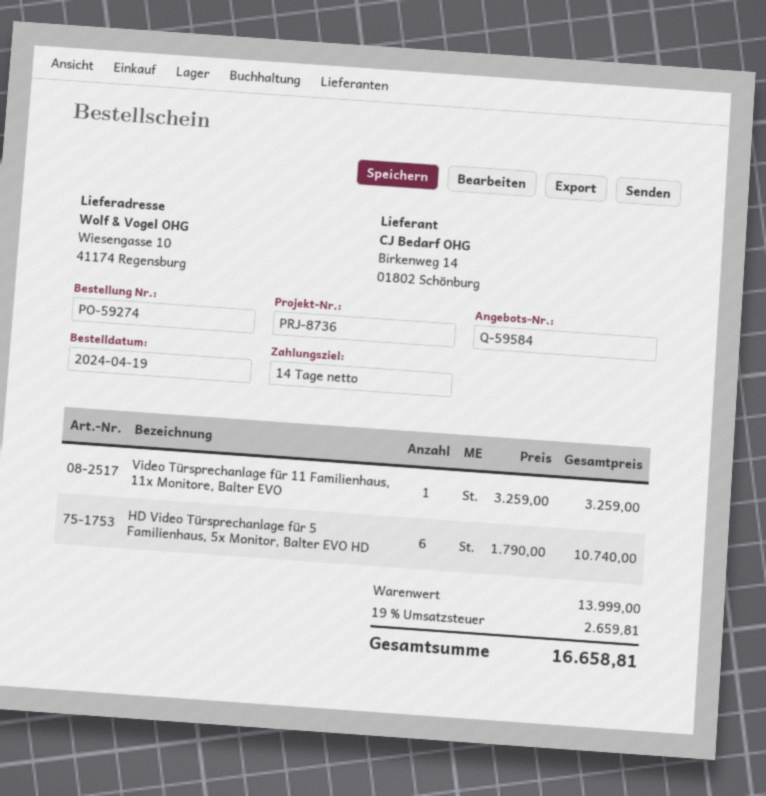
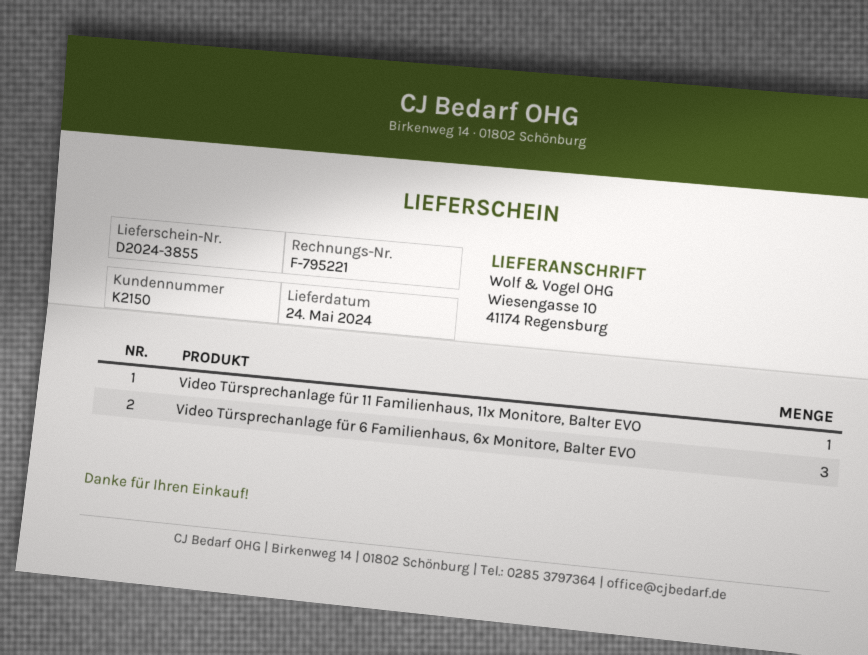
HD Video Türsprechanlage für 5 Familienhaus, 5x Monitor, Balter EVO HD: 6 -> none
Video Türsprechanlage für 6 Familienhaus, 6x Monitore, Balter EVO: none -> 3

